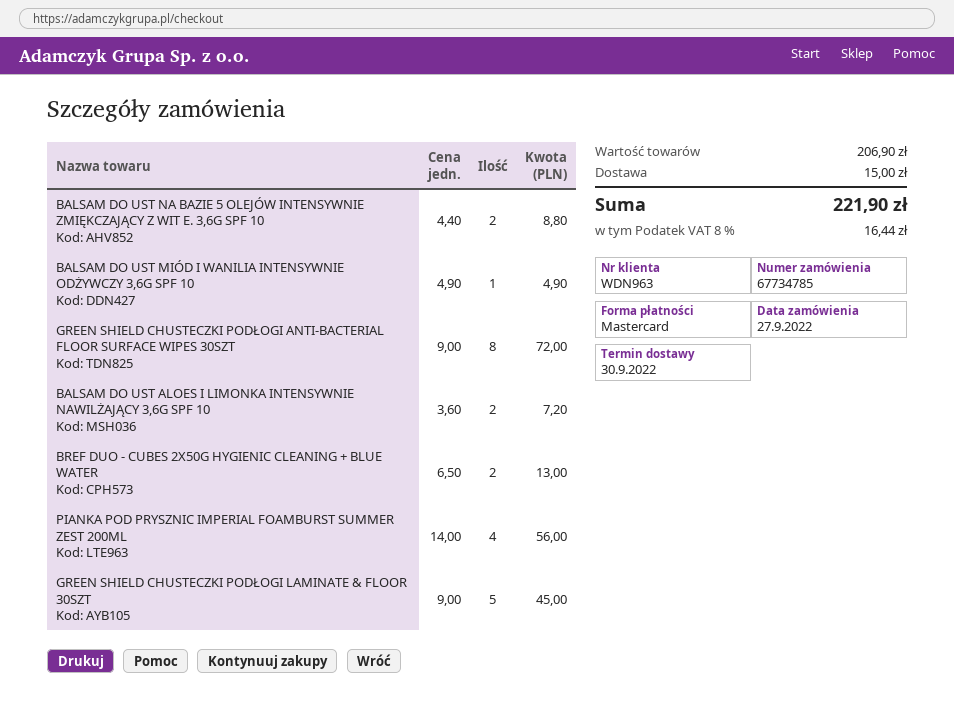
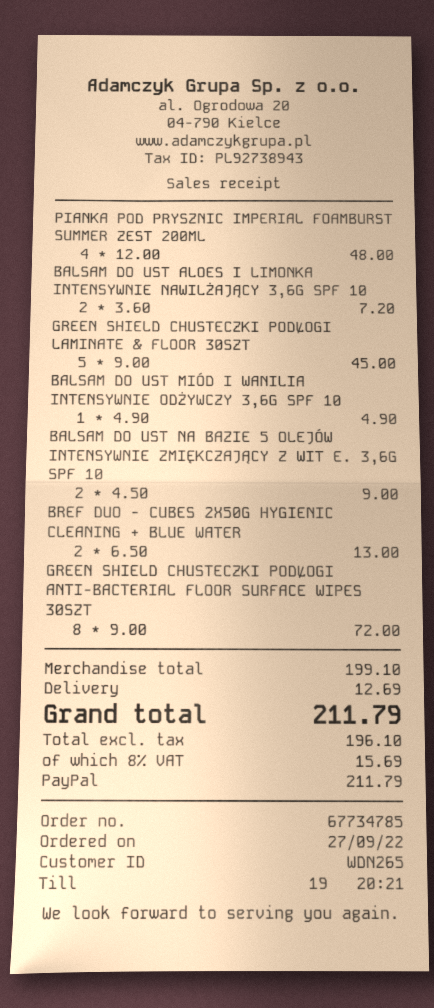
customer number: WDN963 -> WDN265
payment method: Mastercard -> PayPal
BALSAM DO UST NA BAZIE 5 OLEJÓW INTENSYWNIE ZMIĘKCZAJĄCY Z WIT E. 3,6G SPF 10: 2 x 4.40 = 8.80 -> 2 x 4.50 = 9.00
PIANKA POD PRYSZNIC IMPERIAL FOAMBURST SUMMER ZEST 200ML: 4 x 14.00 = 56.00 -> 4 x 12.00 = 48.00
subtotal: 206.90 -> 199.10
shipping: 15.00 -> 12.69
tax: 8% = 16.44 -> 8% = 15.69
total: 221.90 -> 211.79

